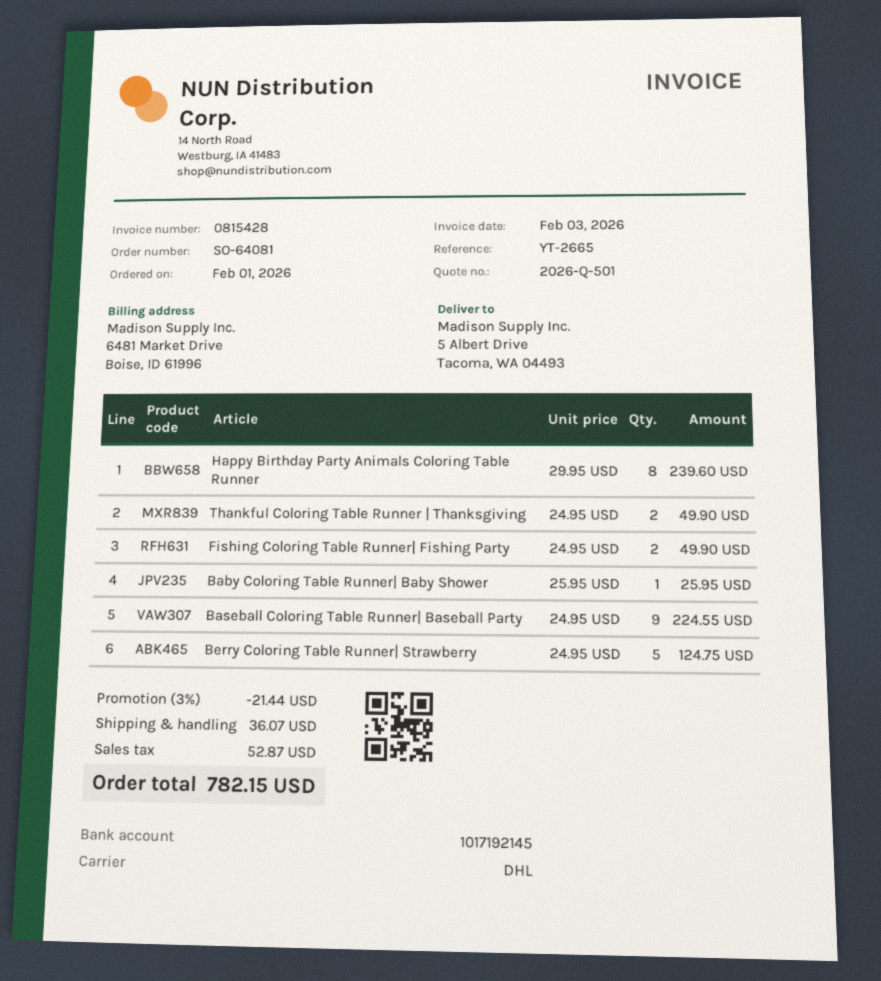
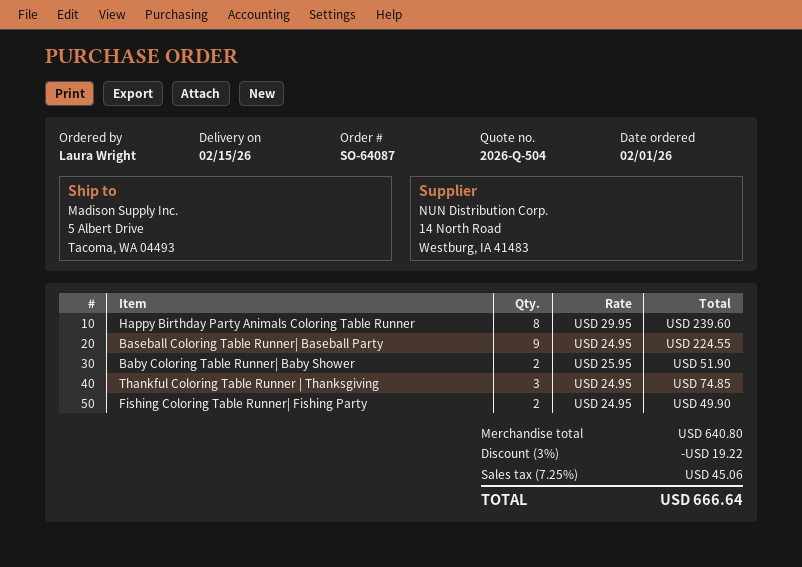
quote number: 2026-Q-501 -> 2026-Q-504
order number: SO-64081 -> SO-64087
Thankful Coloring Table Runner | Thanksgiving: 2 x 24.95 = 49.90 -> 3 x 24.95 = 74.85
Baby Coloring Table Runner| Baby Shower: 1 x 25.95 = 25.95 -> 2 x 25.95 = 51.90
Berry Coloring Table Runner| Strawberry: 5 x 24.95 = 124.75 -> none
discount: 3% = 21.44 -> 3% = 19.22
shipping: 36.07 -> none
tax: 52.87 -> 45.06
total: 782.15 -> 666.64

